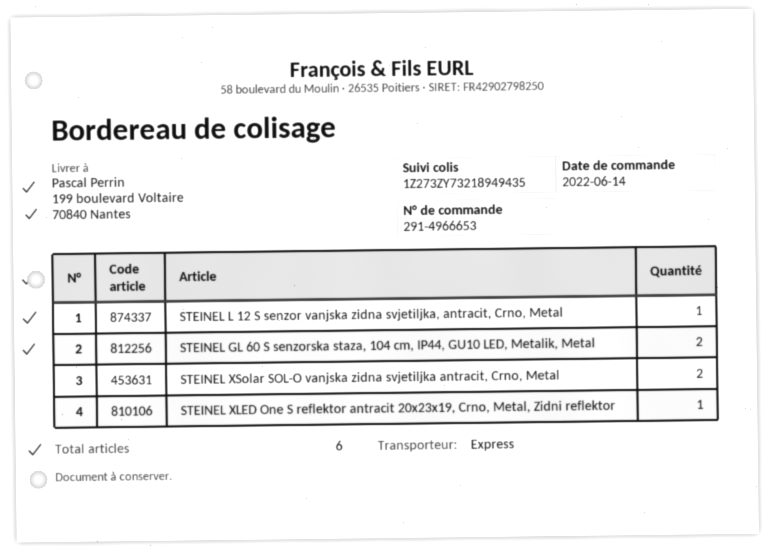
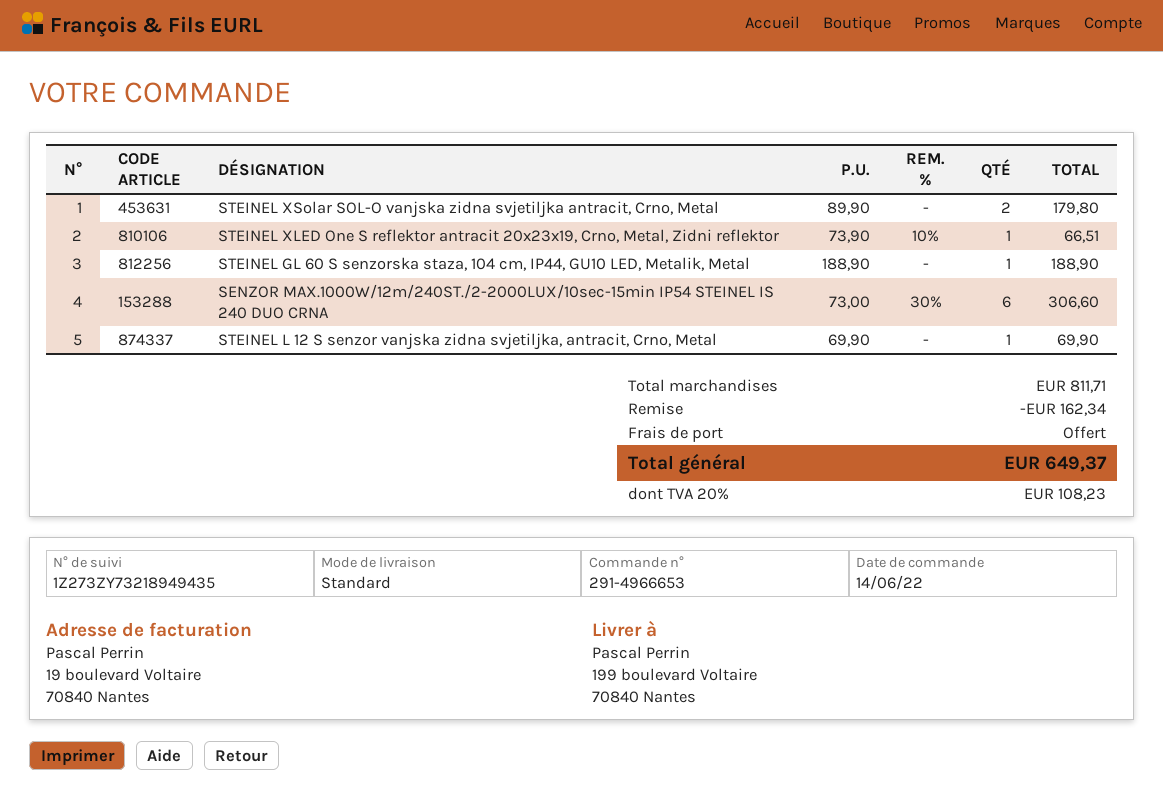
shipping method: express -> standard
STEINEL GL 60 S senzorska staza, 104 cm, IP44, GU10 LED, Metalik, Metal: 2 -> 1
SENZOR MAX.1000W/12m/240ST./2-2000LUX/10sec-15min IP54 STEINEL IS 240 DUO CRNA: none -> 6

